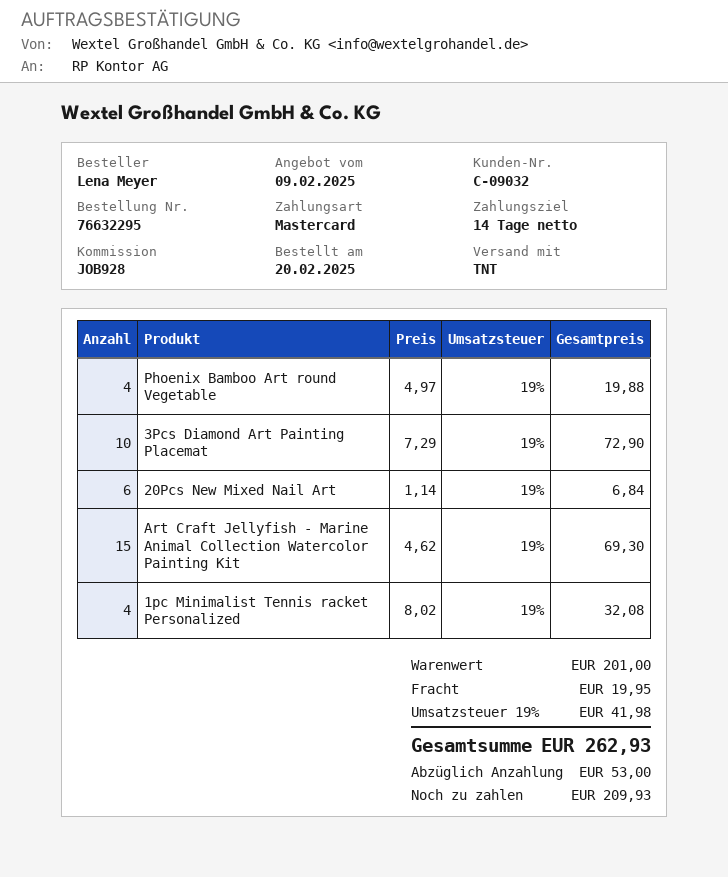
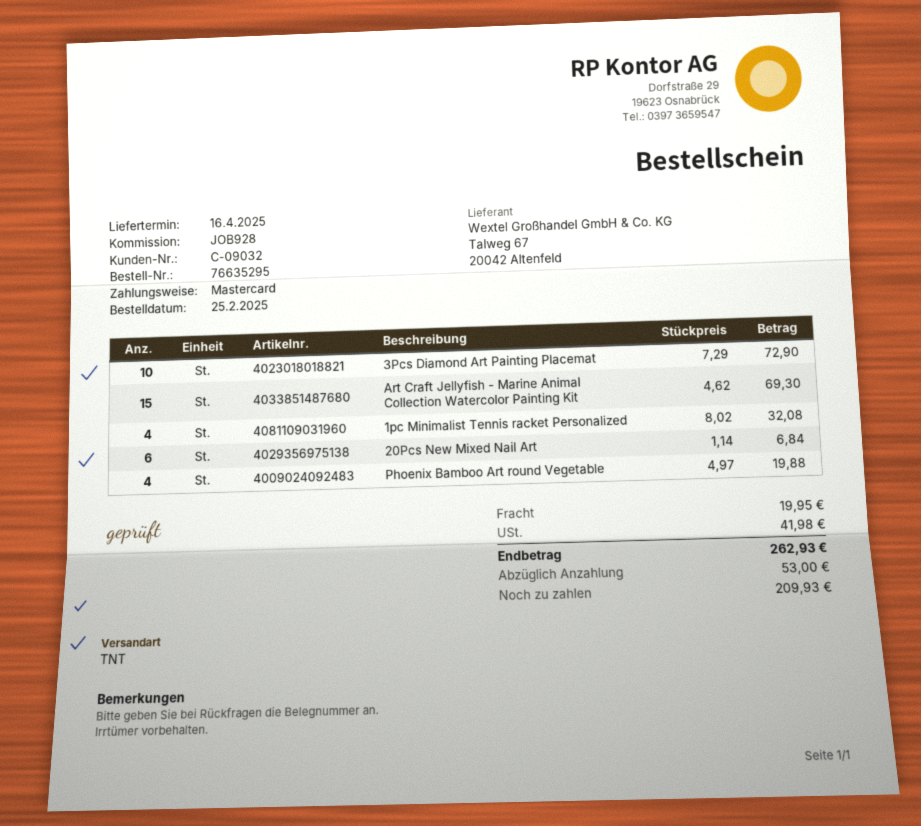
order number: 76632295 -> 76635295
order date: 2025-02-20 -> 2025-02-25

